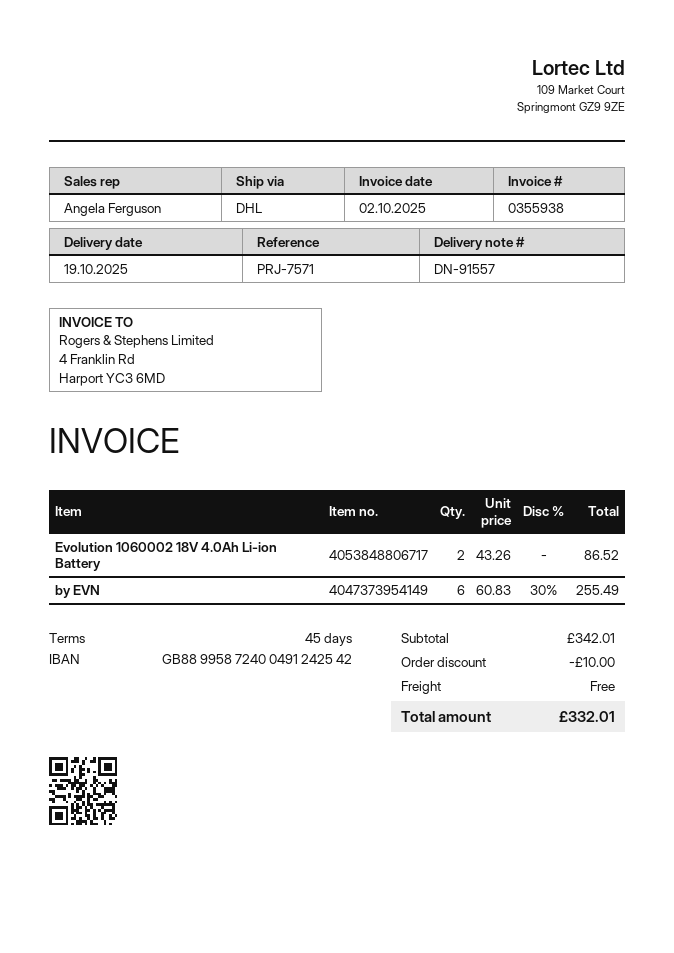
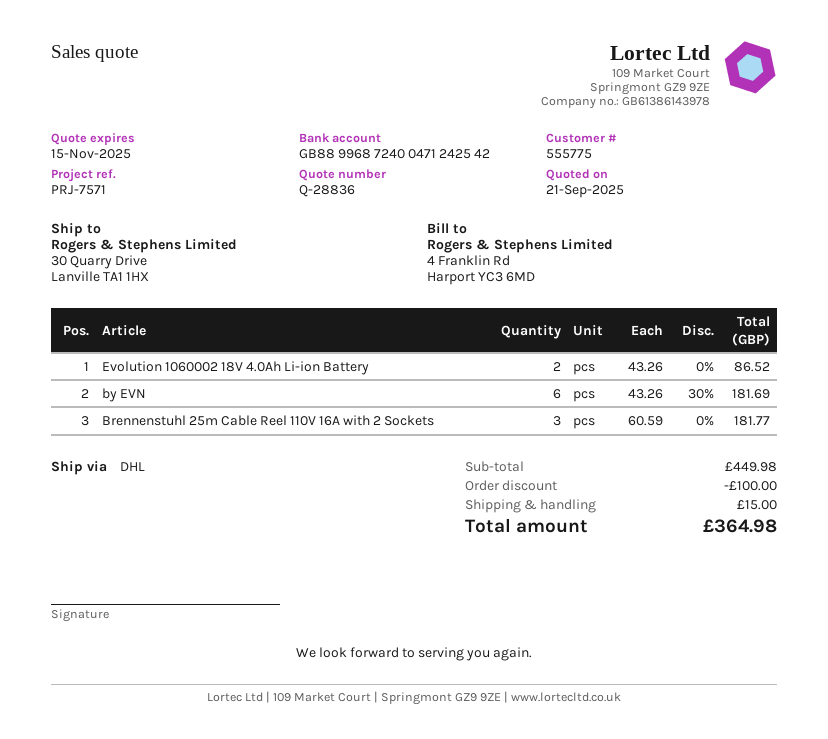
bank account: GB88995872400491242542 -> GB88996872400471242542
by EVN: 6 x 60.83 - 30% = 255.49 -> 6 x 43.26 - 30% = 181.69
Brennenstuhl 25m Cable Reel 110V 16A with 2 Sockets: none -> 3 x 60.59 = 181.77
subtotal: 342.01 -> 449.98
discount: 10.00 -> 100.00
shipping: 0.00 -> 15.00
total: 332.01 -> 364.98

